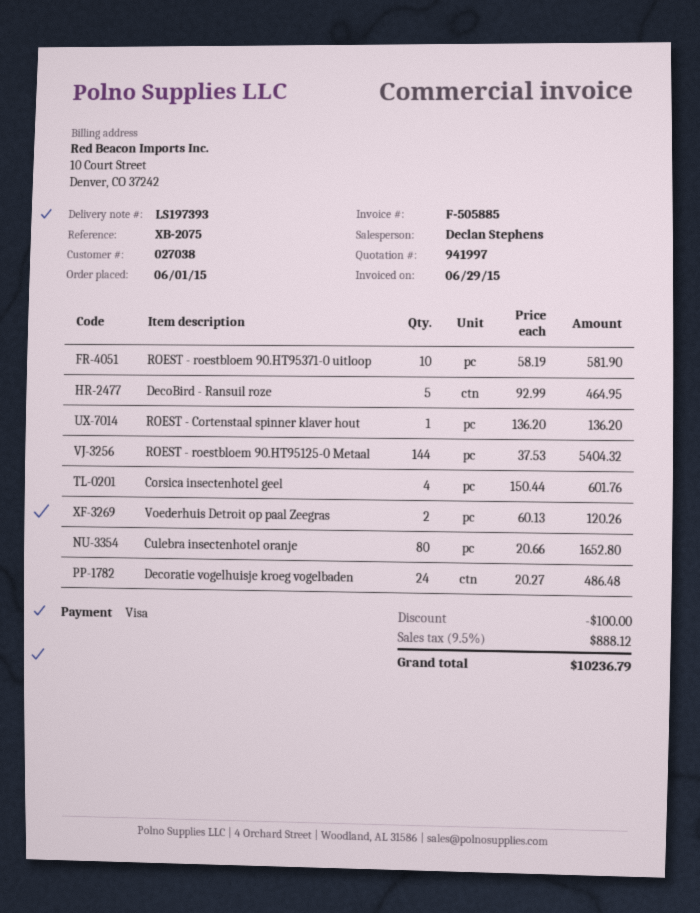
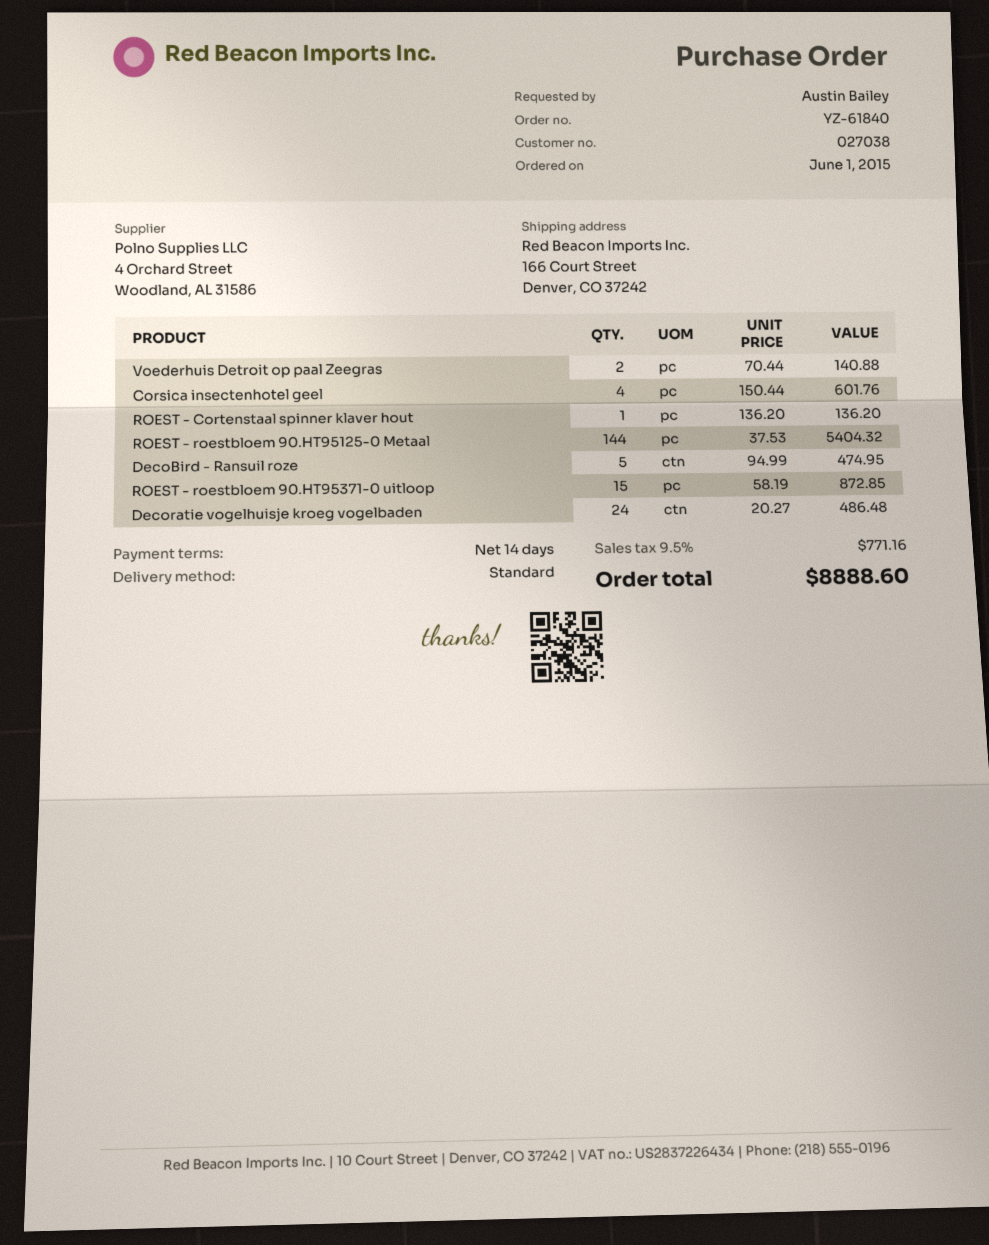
ROEST - roestbloem 90.HT95371-0 uitloop: 10 x 58.19 = 581.90 -> 15 x 58.19 = 872.85
DecoBird - Ransuil roze: 5 x 92.99 = 464.95 -> 5 x 94.99 = 474.95
Voederhuis Detroit op paal Zeegras: 2 x 60.13 = 120.26 -> 2 x 70.44 = 140.88
Culebra insectenhotel oranje: 80 x 20.66 = 1652.80 -> none
discount: 100.00 -> none
tax: 9.5% = 888.12 -> 9.5% = 771.16
total: 10236.79 -> 8888.60

